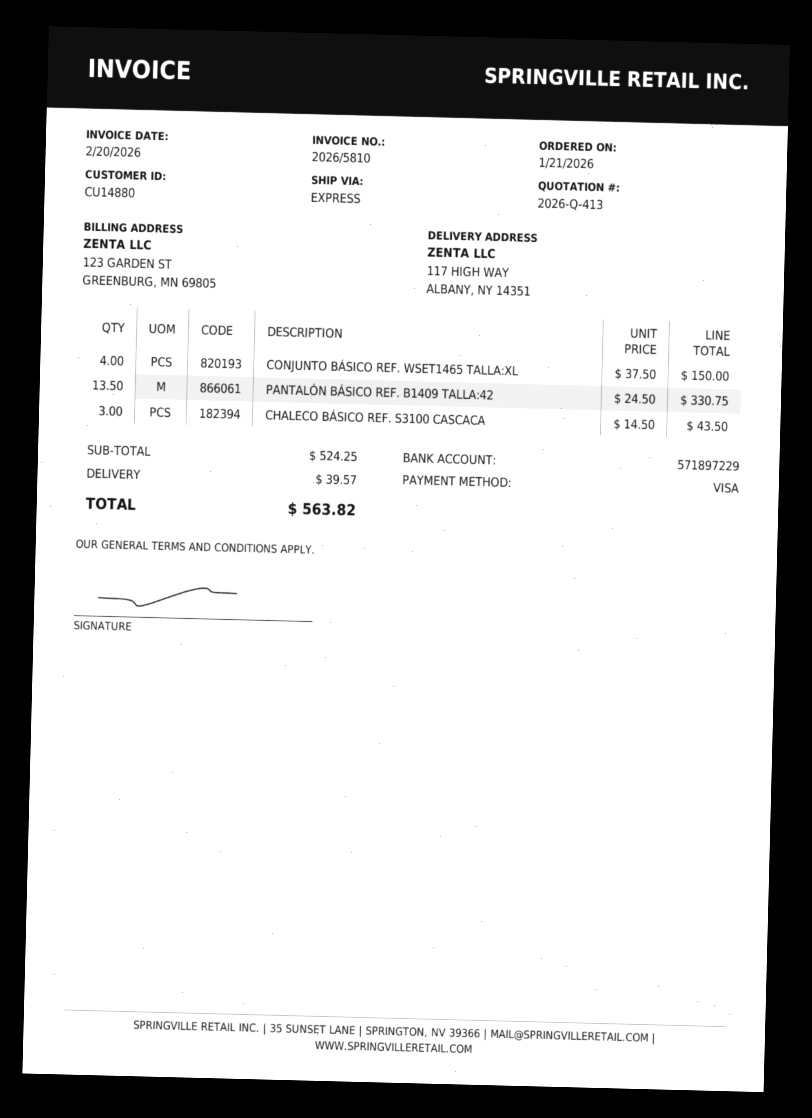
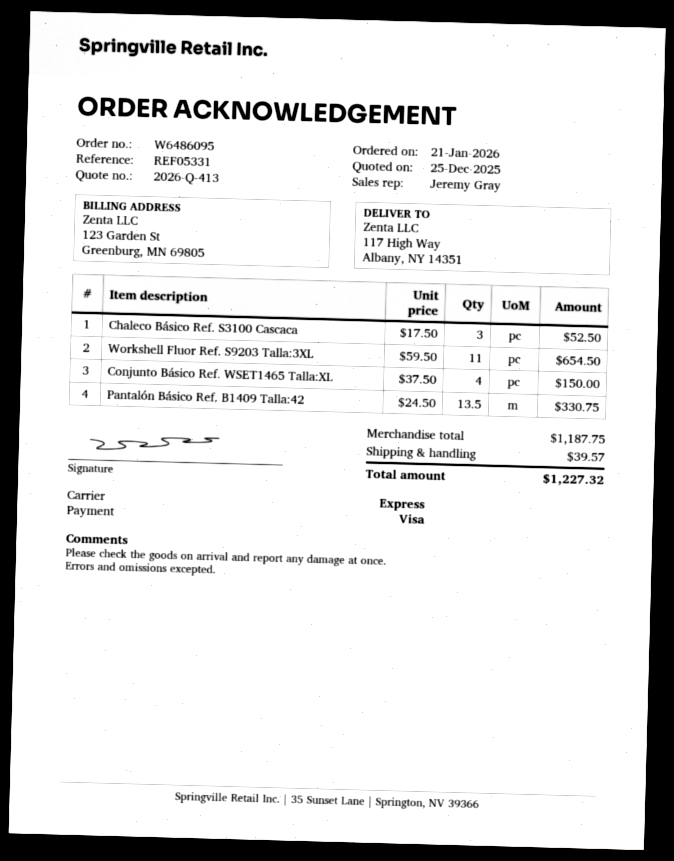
CHALECO BÁSICO REF. S3100 CASCACA: 3 x 14.50 = 43.50 -> 3 x 17.50 = 52.50
Workshell Fluor Ref. S9203 Talla:3XL: none -> 11 x 59.50 = 654.50
subtotal: 524.25 -> 1187.75
total: 563.82 -> 1227.32

